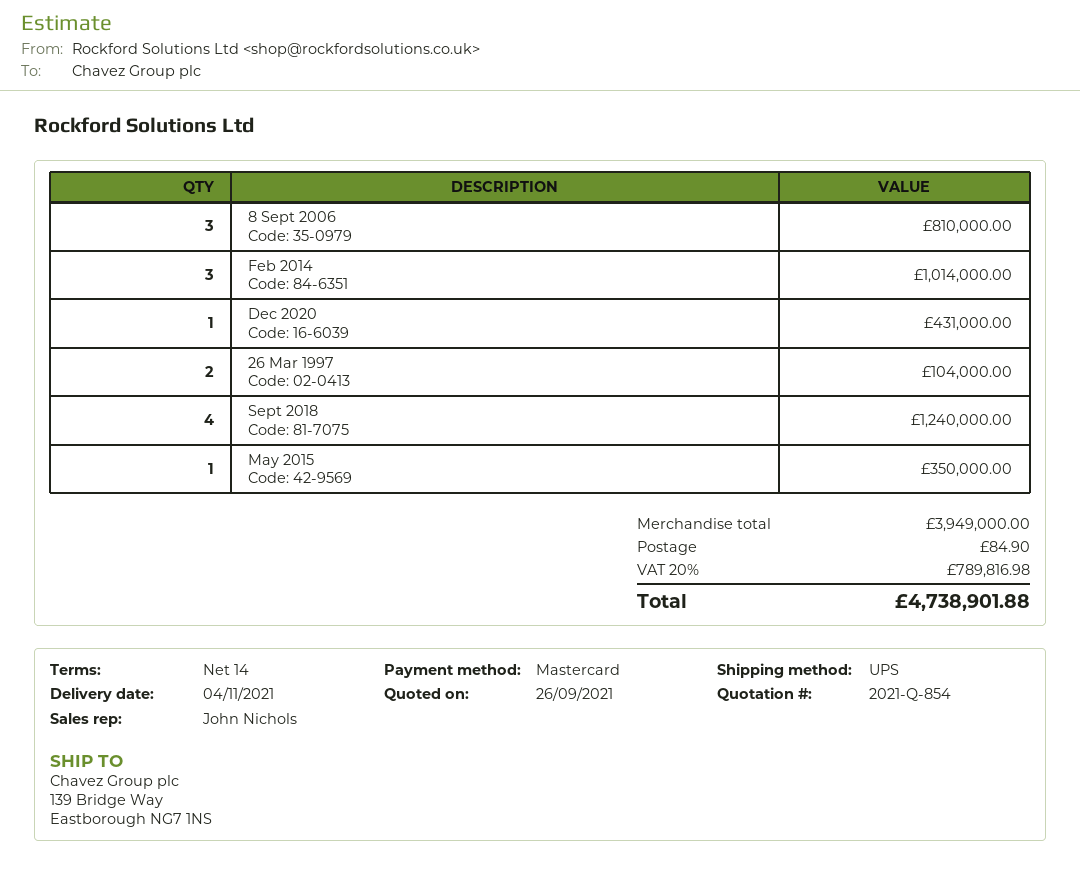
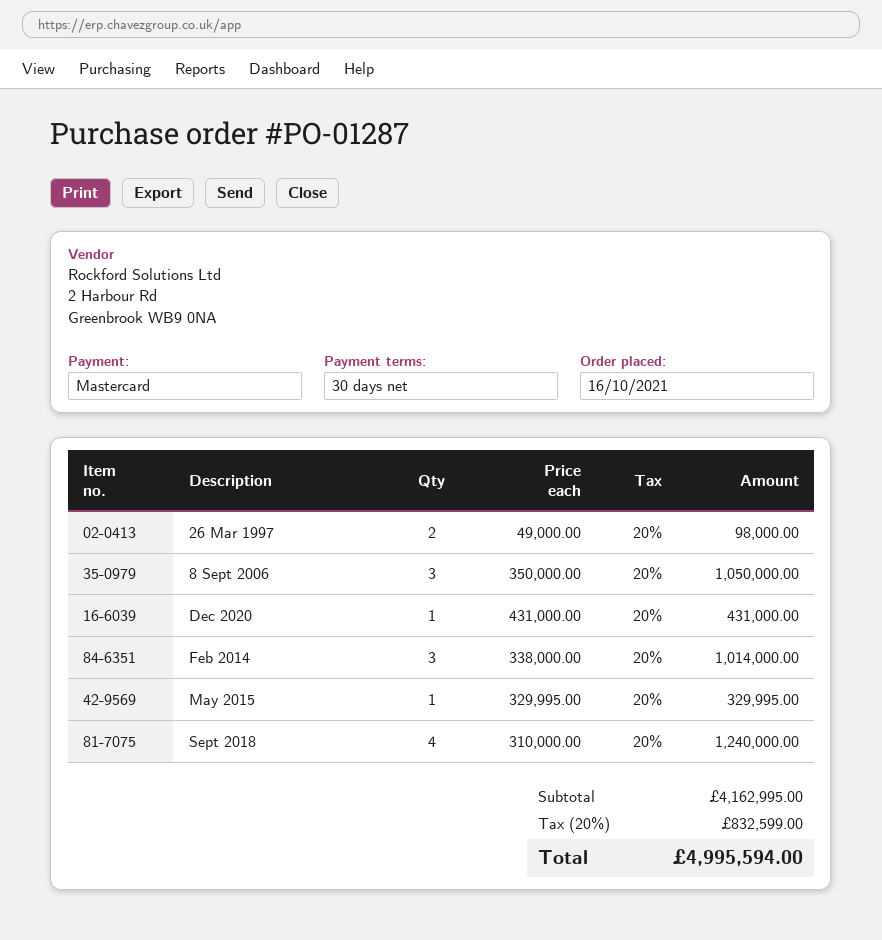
payment terms: 14 days -> 30 days
8 Sept 2006: 3 for 810000.00 -> 3 for 1050000.00
26 Mar 1997: 2 for 104000.00 -> 2 for 98000.00
May 2015: 1 for 350000.00 -> 1 for 329995.00
subtotal: 3949000.00 -> 4162995.00
shipping: 84.90 -> none
tax: 20% = 789816.98 -> 20% = 832599.00
total: 4738901.88 -> 4995594.00

